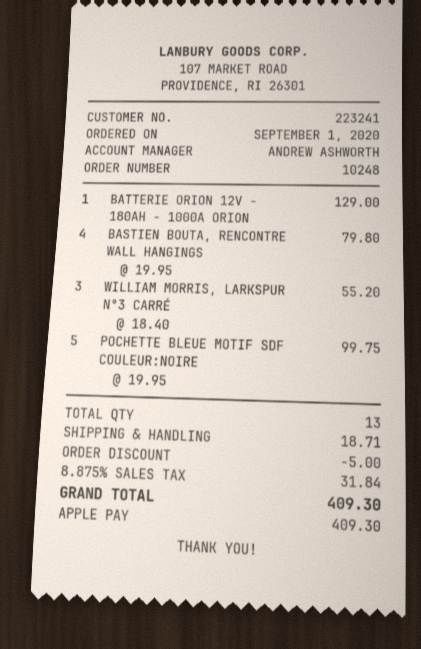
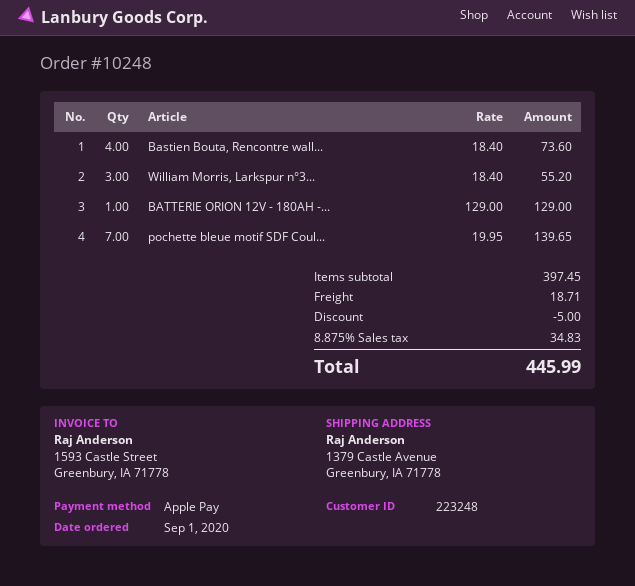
customer number: 223241 -> 223248
BASTIEN BOUTA, RENCONTRE WALL HANGINGS: 4 x 19.95 = 79.80 -> 4 x 18.40 = 73.60
POCHETTE BLEUE MOTIF SDF COULEUR:NOIRE: 5 x 19.95 = 99.75 -> 7 x 19.95 = 139.65
tax: 8.875% = 31.84 -> 8.875% = 34.83
total: 409.30 -> 445.99

